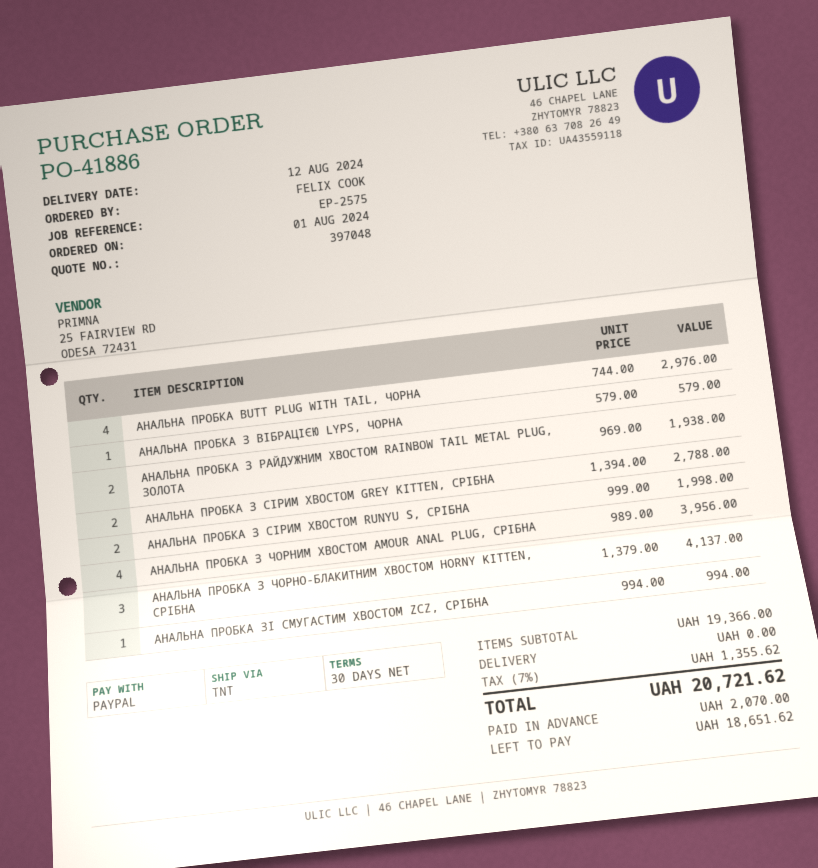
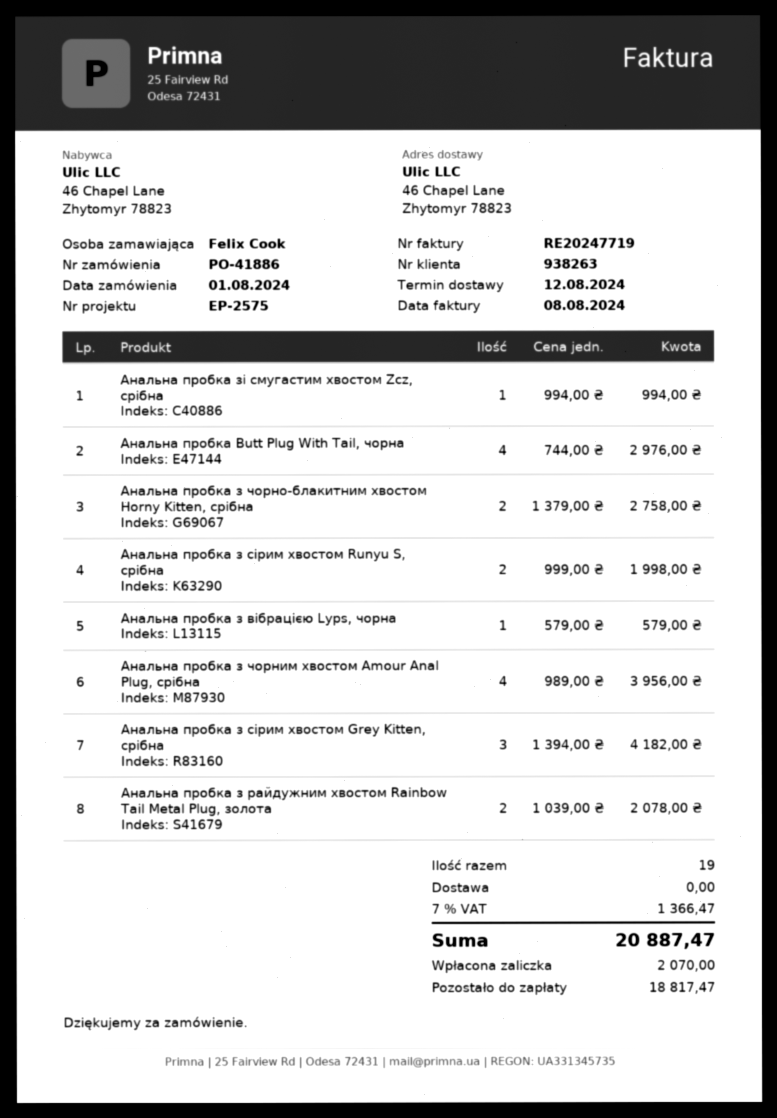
АНАЛЬНА ПРОБКА З РАЙДУЖНИМ ХВОСТОМ RAINBOW TAIL METAL PLUG, ЗОЛОТА: 2 x 969.00 = 1938.00 -> 2 x 1039.00 = 2078.00
АНАЛЬНА ПРОБКА З СІРИМ ХВОСТОМ GREY KITTEN, СРІБНА: 2 x 1394.00 = 2788.00 -> 3 x 1394.00 = 4182.00
АНАЛЬНА ПРОБКА З ЧОРНО-БЛАКИТНИМ ХВОСТОМ HORNY KITTEN, СРІБНА: 3 x 1379.00 = 4137.00 -> 2 x 1379.00 = 2758.00
tax: 7% = 1355.62 -> 7% = 1366.47
total: 20721.62 -> 20887.47
balance: 18651.62 -> 18817.47

